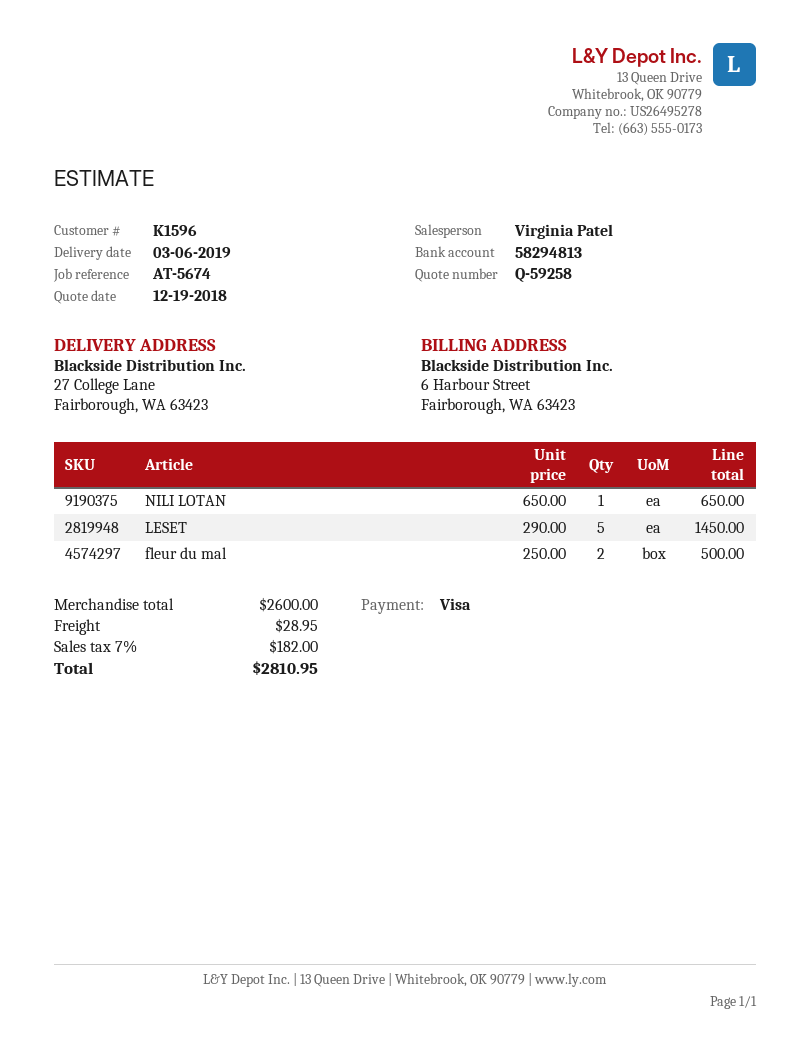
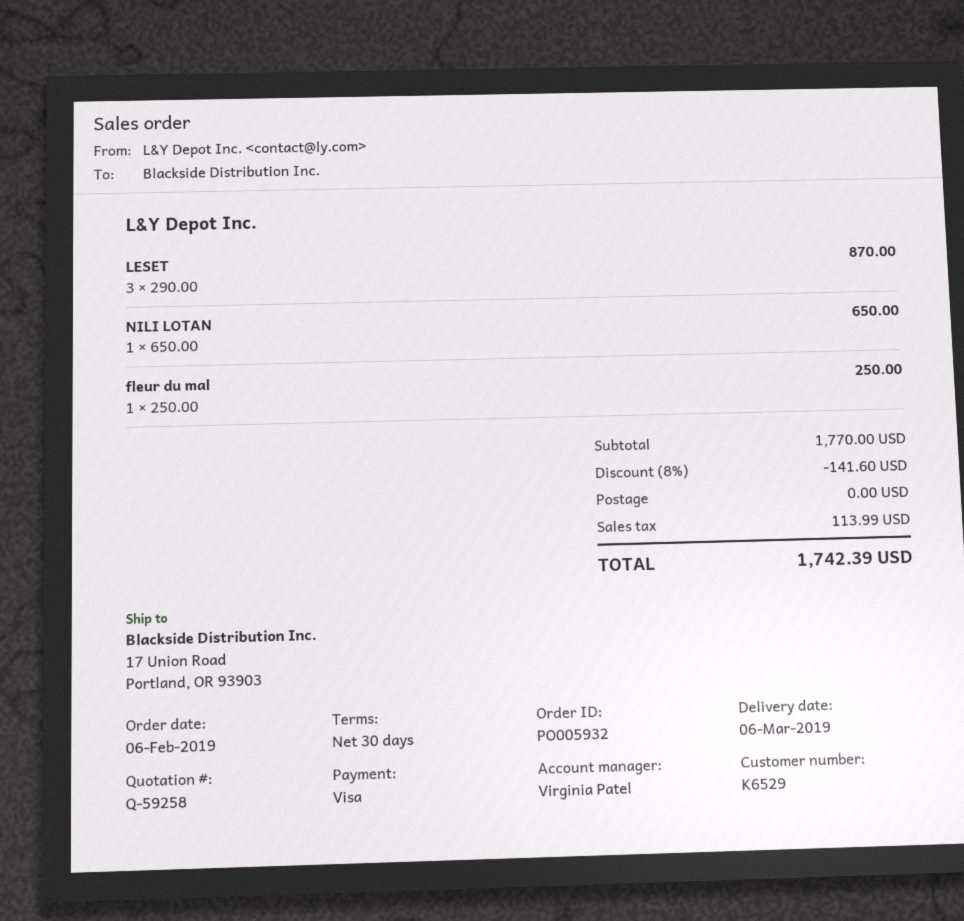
customer number: K1596 -> K6529
ship to: 27 College Lane, Fairborough, WA 63423 -> 17 Union Road, Portland, OR 93903
LESET: 5 x 290.00 = 1450.00 -> 3 x 290.00 = 870.00
fleur du mal: 2 x 250.00 = 500.00 -> 1 x 250.00 = 250.00
subtotal: 2600.00 -> 1770.00
discount: none -> 8% = 141.60
shipping: 28.95 -> 0.00
tax: 182.00 -> 113.99
total: 2810.95 -> 1742.39

